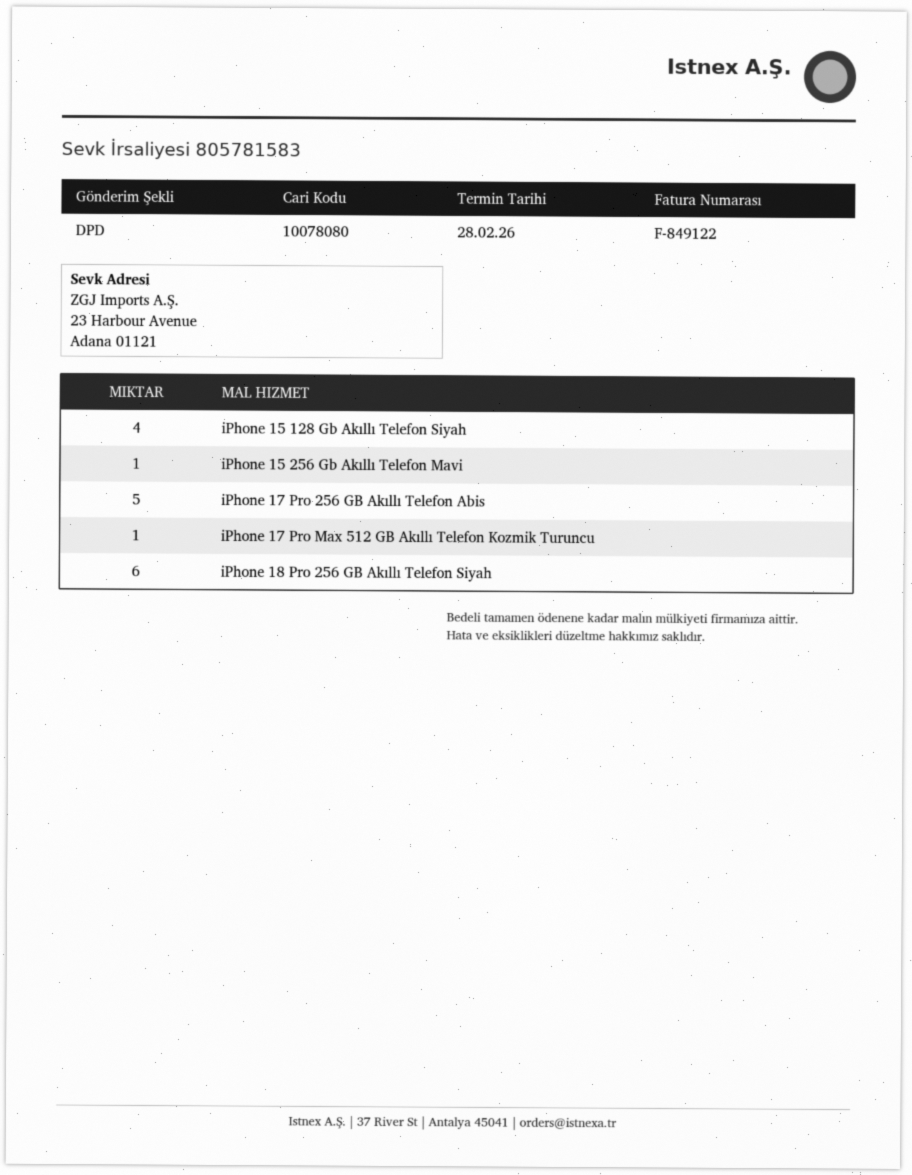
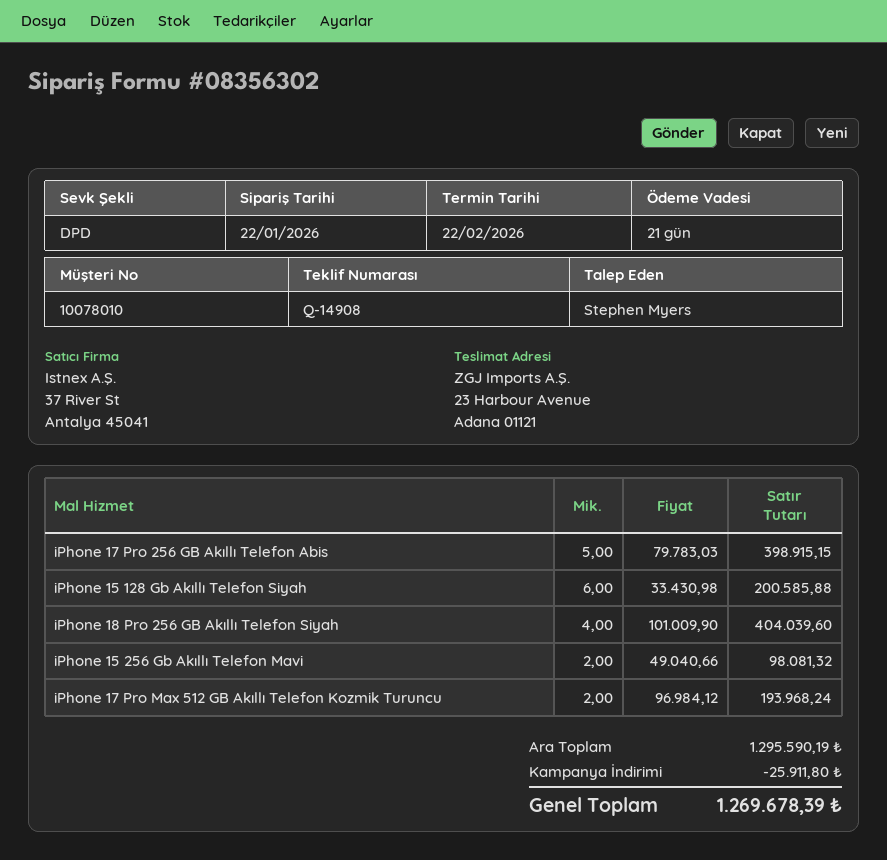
delivery date: 2026-02-28 -> 2026-02-22
customer number: 10078080 -> 10078010
iPhone 15 128 Gb Akıllı Telefon Siyah: 4 -> 6
iPhone 15 256 Gb Akıllı Telefon Mavi: 1 -> 2
iPhone 17 Pro Max 512 GB Akıllı Telefon Kozmik Turuncu: 1 -> 2
iPhone 18 Pro 256 GB Akıllı Telefon Siyah: 6 -> 4

